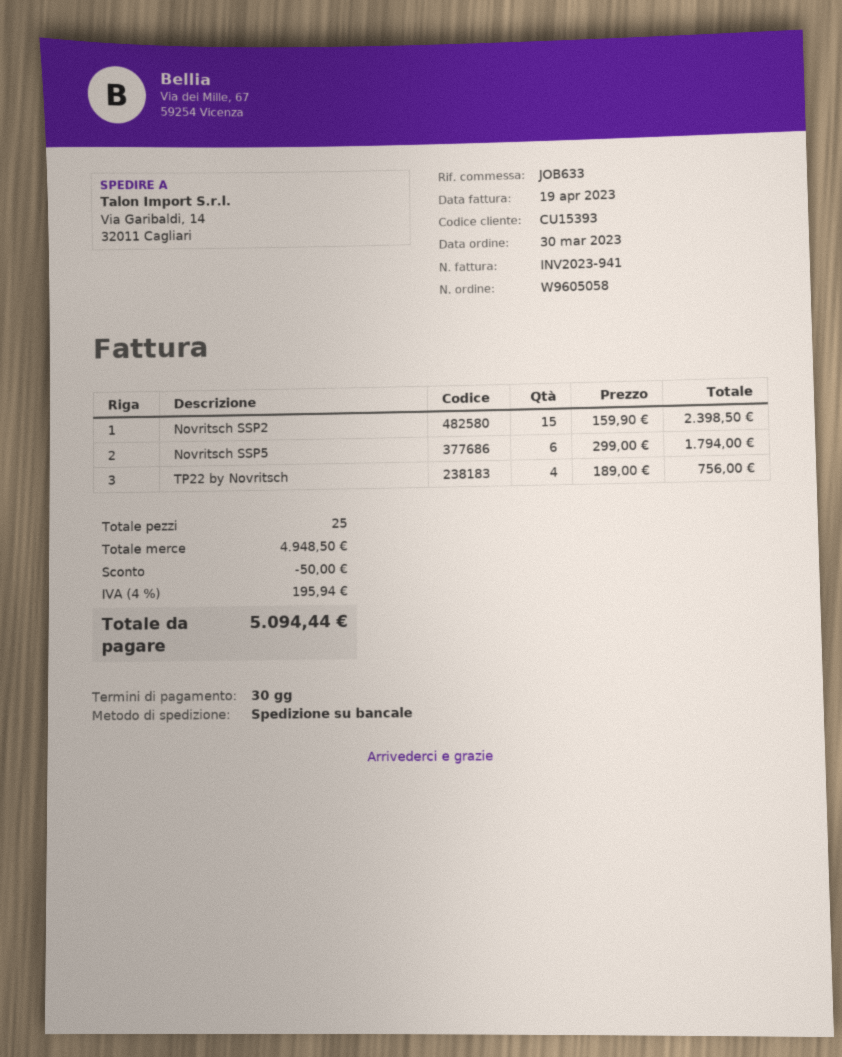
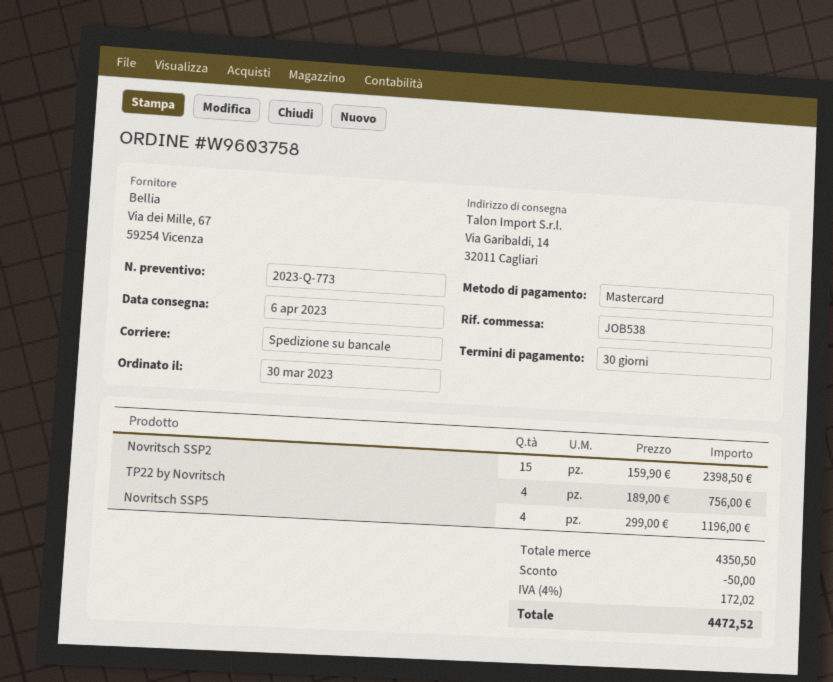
order number: W9605058 -> W9603758
reference: JOB633 -> JOB538
Novritsch SSP5: 6 x 299.00 = 1794.00 -> 4 x 299.00 = 1196.00
subtotal: 4948.50 -> 4350.50
tax: 4% = 195.94 -> 4% = 172.02
total: 5094.44 -> 4472.52

